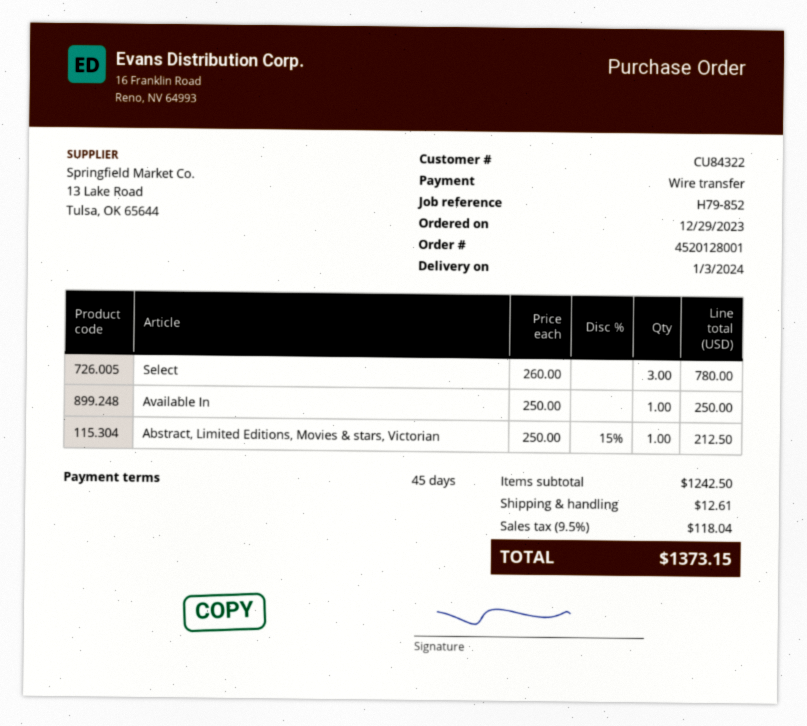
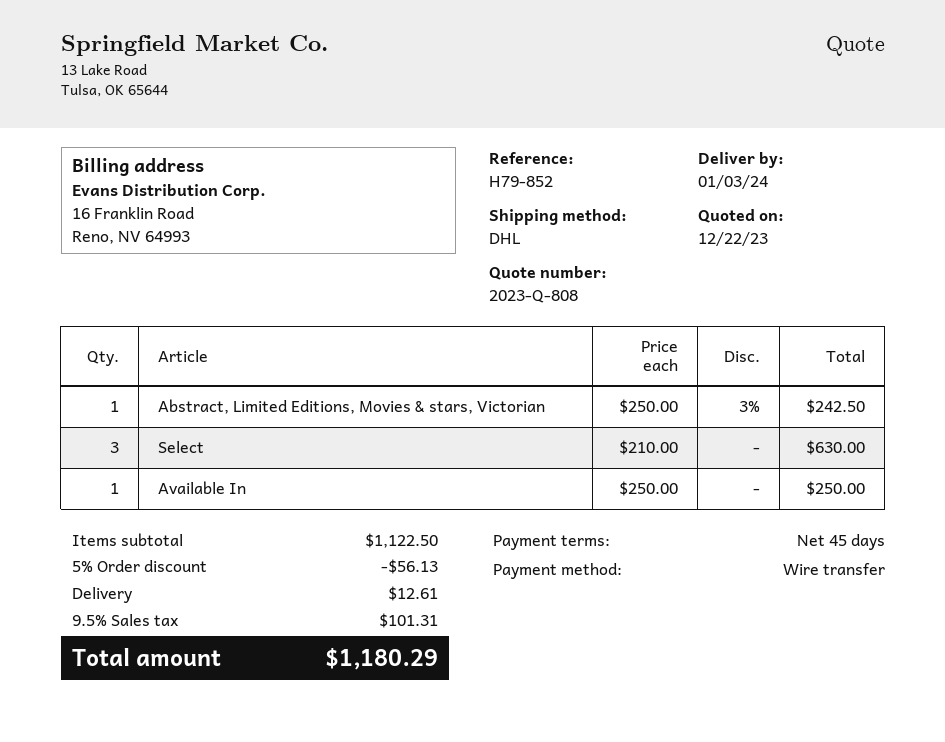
Select: 3 x 260.00 = 780.00 -> 3 x 210.00 = 630.00
Abstract, Limited Editions, Movies & stars, Victorian: 1 x 250.00 - 15% = 212.50 -> 1 x 250.00 - 3% = 242.50
subtotal: 1242.50 -> 1122.50
discount: none -> 5% = 56.13
tax: 9.5% = 118.04 -> 9.5% = 101.31
total: 1373.15 -> 1180.29

